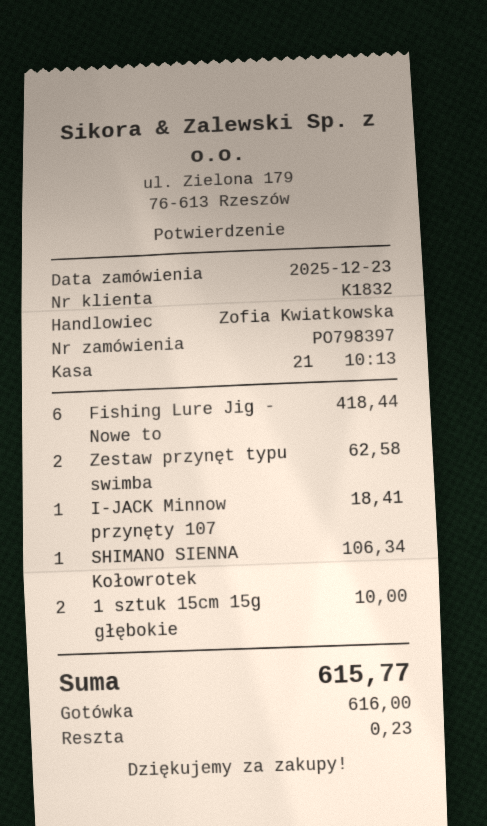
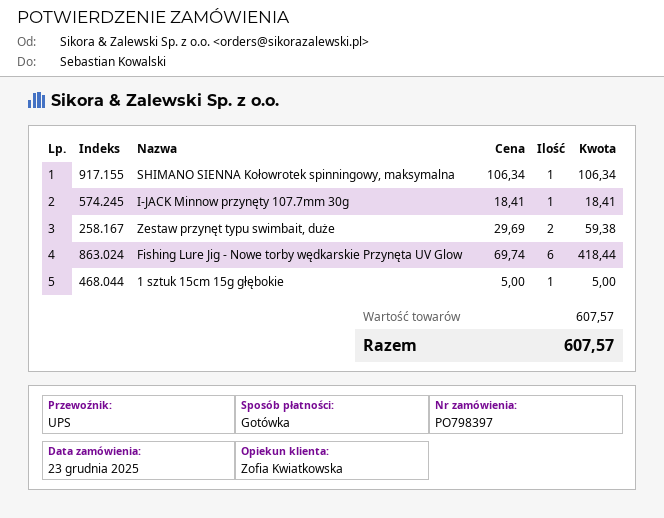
Zestaw przynęt typu swimba: 2 for 62.58 -> 2 for 59.38
1 sztuk 15cm 15g głębokie: 2 for 10.00 -> 1 for 5.00
total: 615.77 -> 607.57

